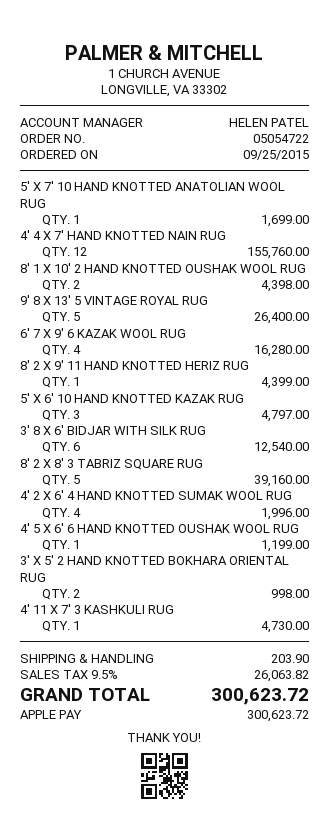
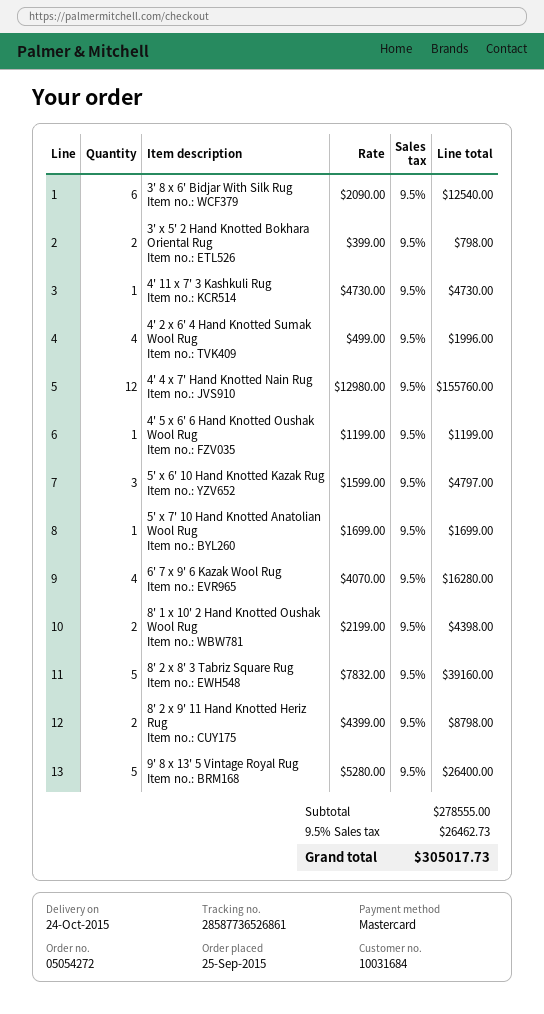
order number: 05054722 -> 05054272
payment method: Apple Pay -> Mastercard
8' 2 X 9' 11 HAND KNOTTED HERIZ RUG: 1 for 4399.00 -> 2 for 8798.00
3' X 5' 2 HAND KNOTTED BOKHARA ORIENTAL RUG: 2 for 998.00 -> 2 for 798.00
shipping: 203.90 -> none
tax: 9.5% = 26063.82 -> 9.5% = 26462.73
total: 300623.72 -> 305017.73

